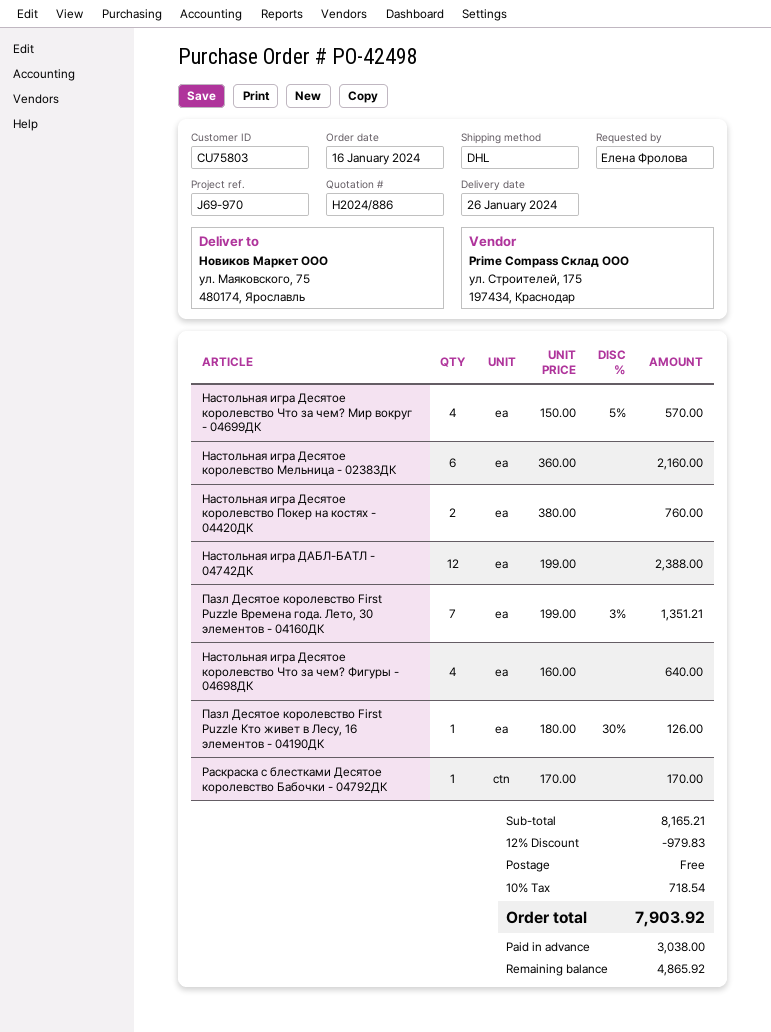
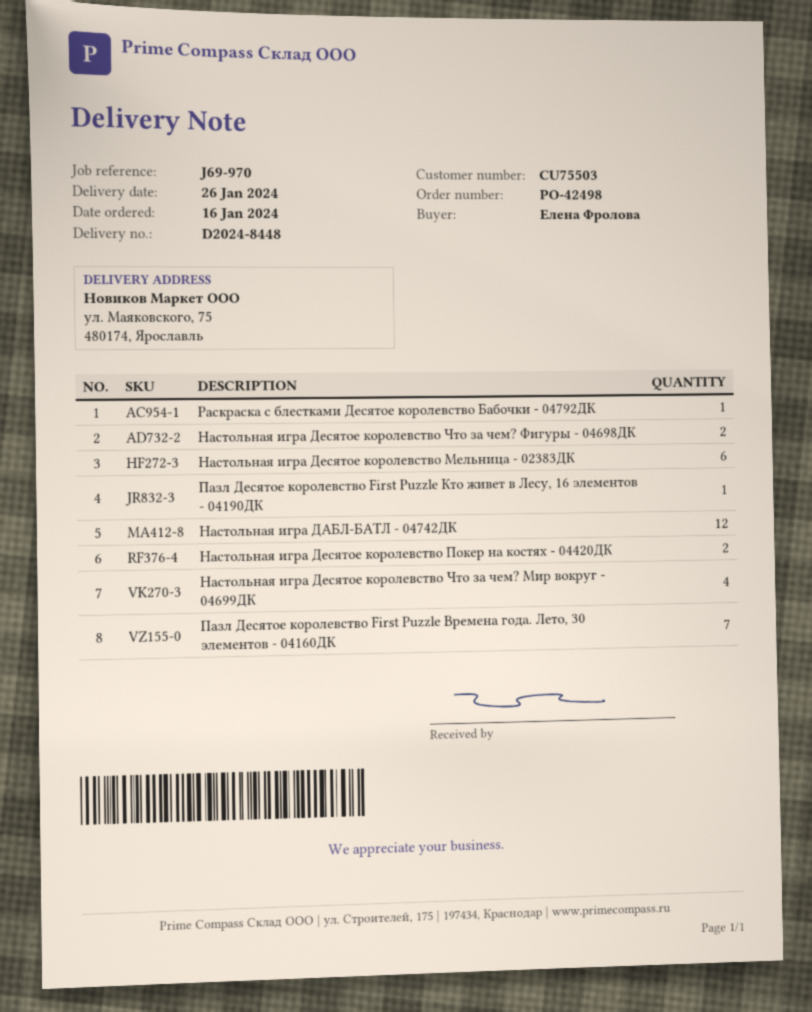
customer number: CU75803 -> CU75503
Настольная игра Десятое королевство Что за чем? Фигуры - 04698ДК: 4 -> 2

